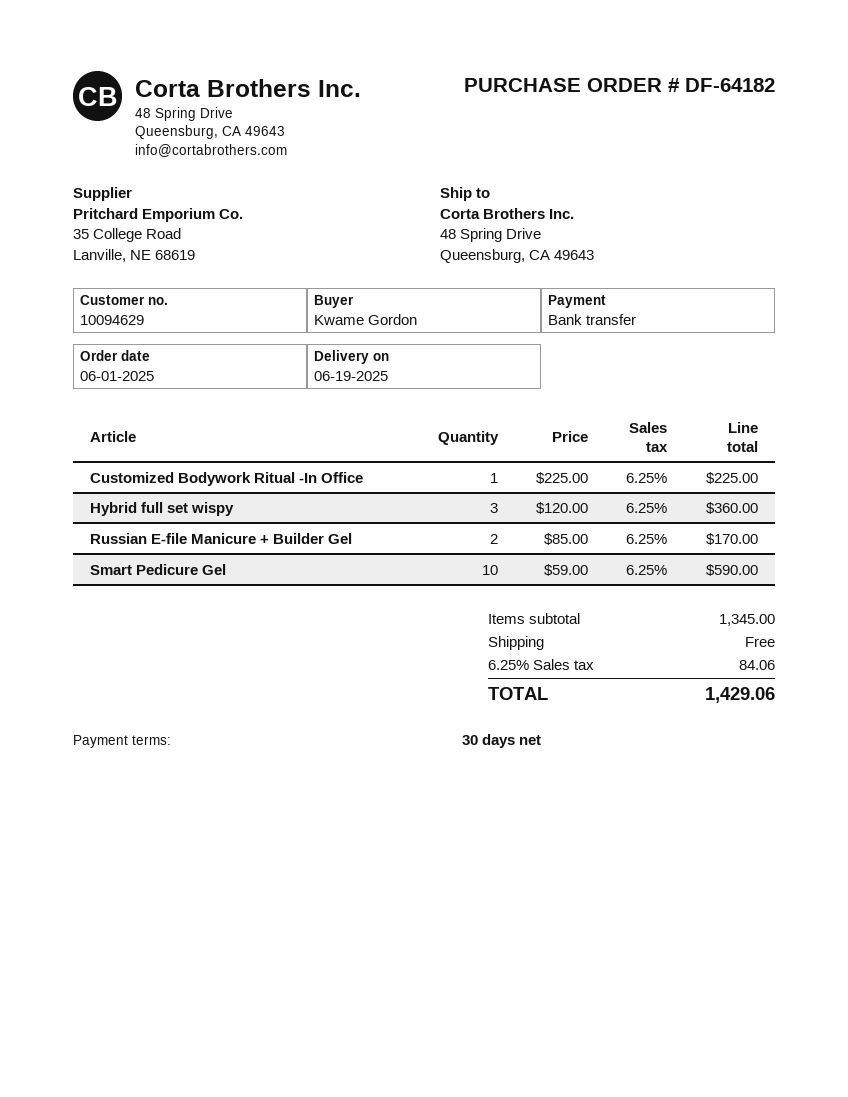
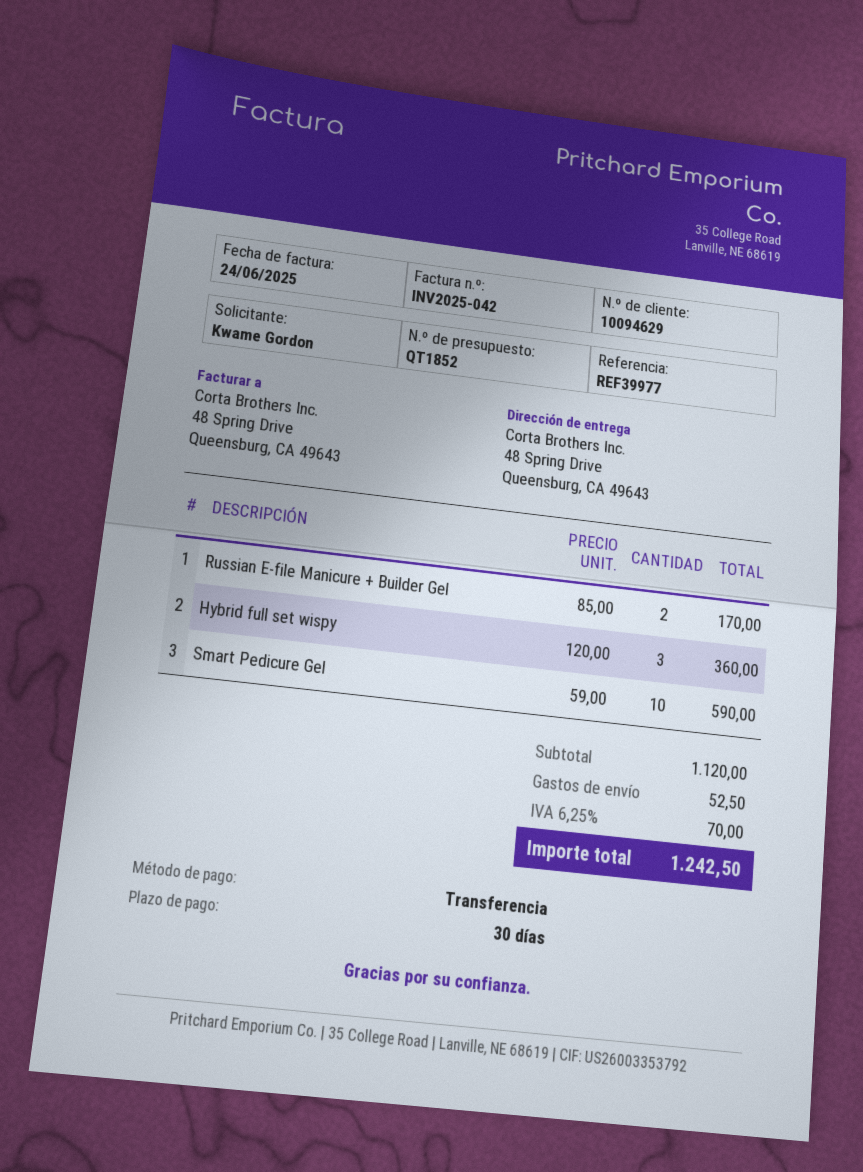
Customized Bodywork Ritual -In Office: 1 x 225.00 = 225.00 -> none
subtotal: 1345.00 -> 1120.00
shipping: 0.00 -> 52.50
tax: 6.25% = 84.06 -> 6.25% = 70.00
total: 1429.06 -> 1242.50

